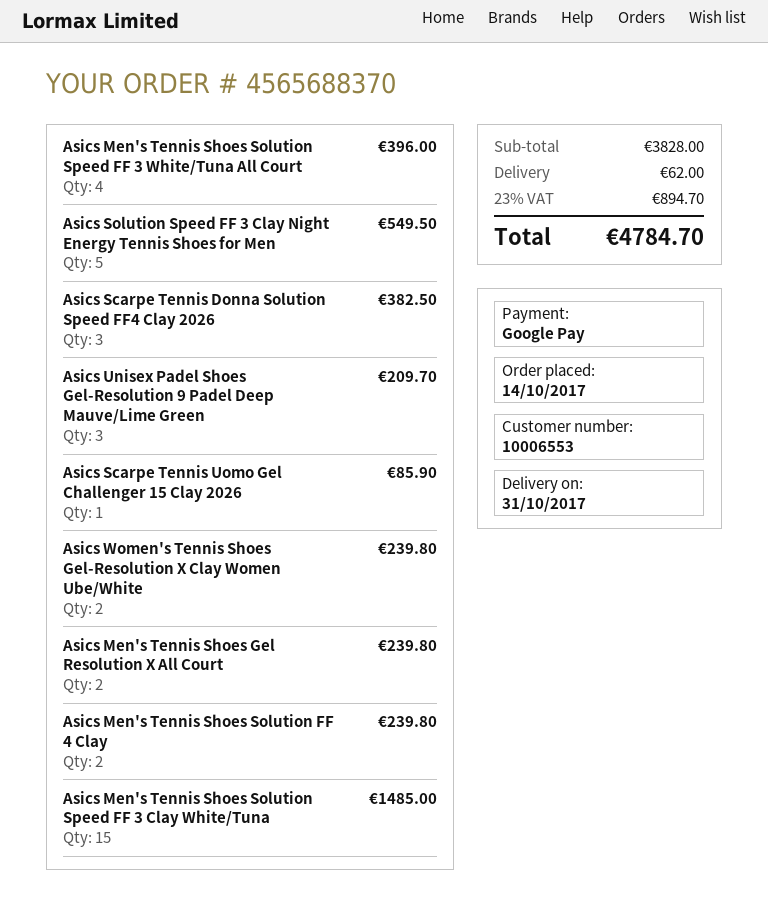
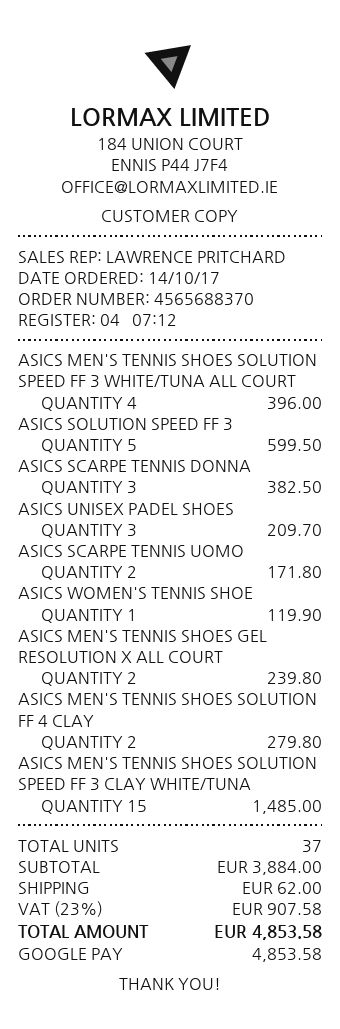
Asics Solution Speed FF 3 Clay Night Energy Tennis Shoes for Men: 5 for 549.50 -> 5 for 599.50
Asics Scarpe Tennis Uomo Gel Challenger 15 Clay 2026: 1 for 85.90 -> 2 for 171.80
Asics Women's Tennis Shoes Gel-Resolution X Clay Women Ube/White: 2 for 239.80 -> 1 for 119.90
Asics Men's Tennis Shoes Solution FF 4 Clay: 2 for 239.80 -> 2 for 279.80
subtotal: 3828.00 -> 3884.00
tax: 23% = 894.70 -> 23% = 907.58
total: 4784.70 -> 4853.58

